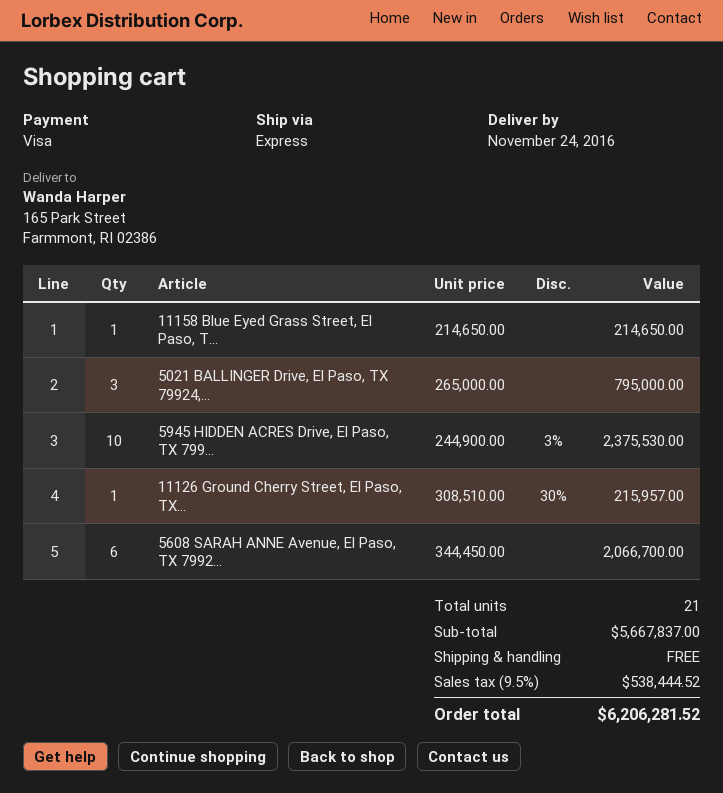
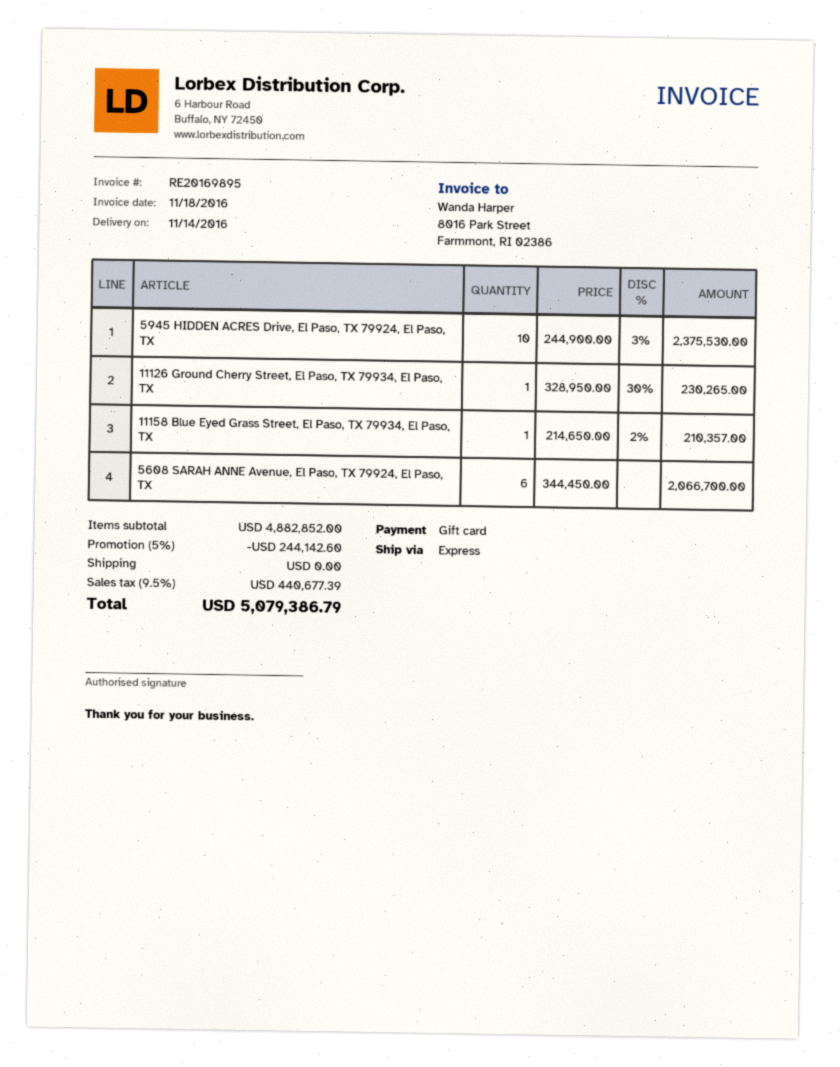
delivery date: 2016-11-24 -> 2016-11-14
payment method: Visa -> gift card
11158 Blue Eyed Grass Street, El Paso, T...: 1 x 214650.00 = 214650.00 -> 1 x 214650.00 - 2% = 210357.00
5021 BALLINGER Drive, El Paso, TX 79924,...: 3 x 265000.00 = 795000.00 -> none
11126 Ground Cherry Street, El Paso, TX...: 1 x 308510.00 - 30% = 215957.00 -> 1 x 328950.00 - 30% = 230265.00
subtotal: 5667837.00 -> 4882852.00
discount: none -> 5% = 244142.60
tax: 9.5% = 538444.52 -> 9.5% = 440677.39
total: 6206281.52 -> 5079386.79

